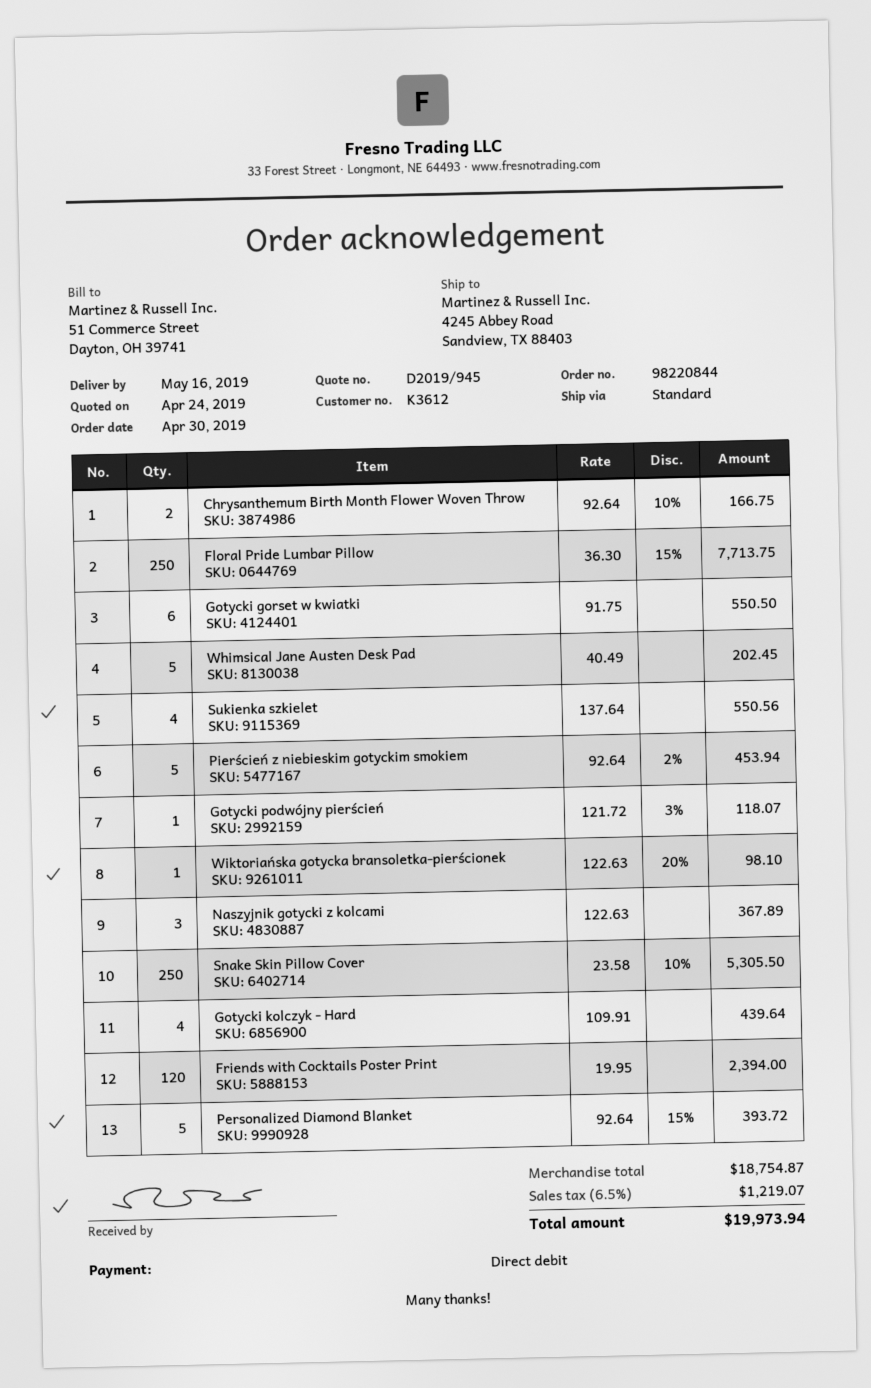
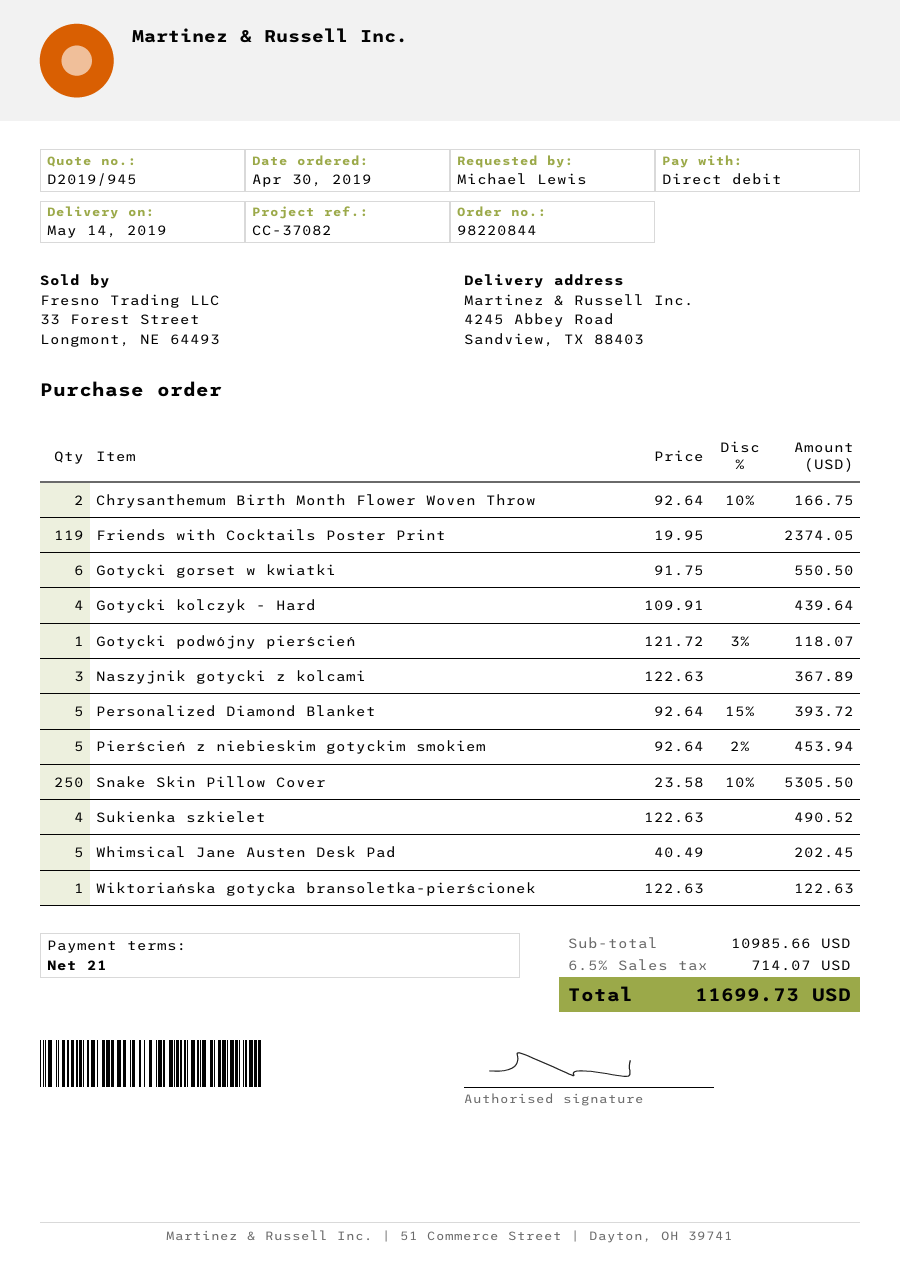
delivery date: 2019-05-16 -> 2019-05-14
Floral Pride Lumbar Pillow: 250 x 36.30 - 15% = 7713.75 -> none
Sukienka szkielet: 4 x 137.64 = 550.56 -> 4 x 122.63 = 490.52
Wiktoriańska gotycka bransoletka-pierścionek: 1 x 122.63 - 20% = 98.10 -> 1 x 122.63 = 122.63
Friends with Cocktails Poster Print: 120 x 19.95 = 2394.00 -> 119 x 19.95 = 2374.05
subtotal: 18754.87 -> 10985.66
tax: 6.5% = 1219.07 -> 6.5% = 714.07
total: 19973.94 -> 11699.73

